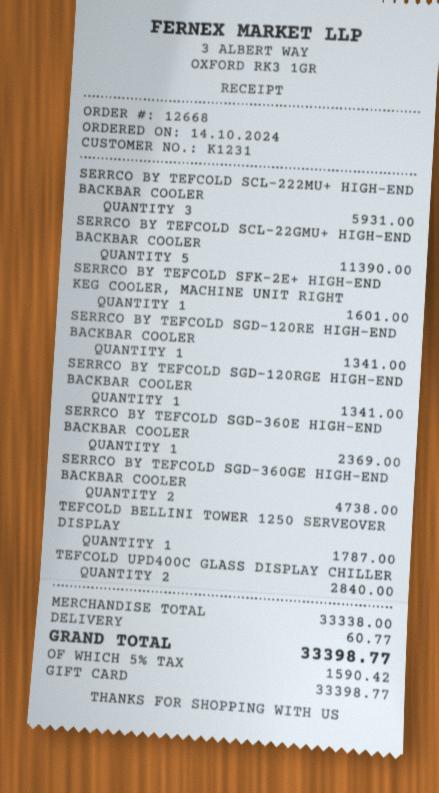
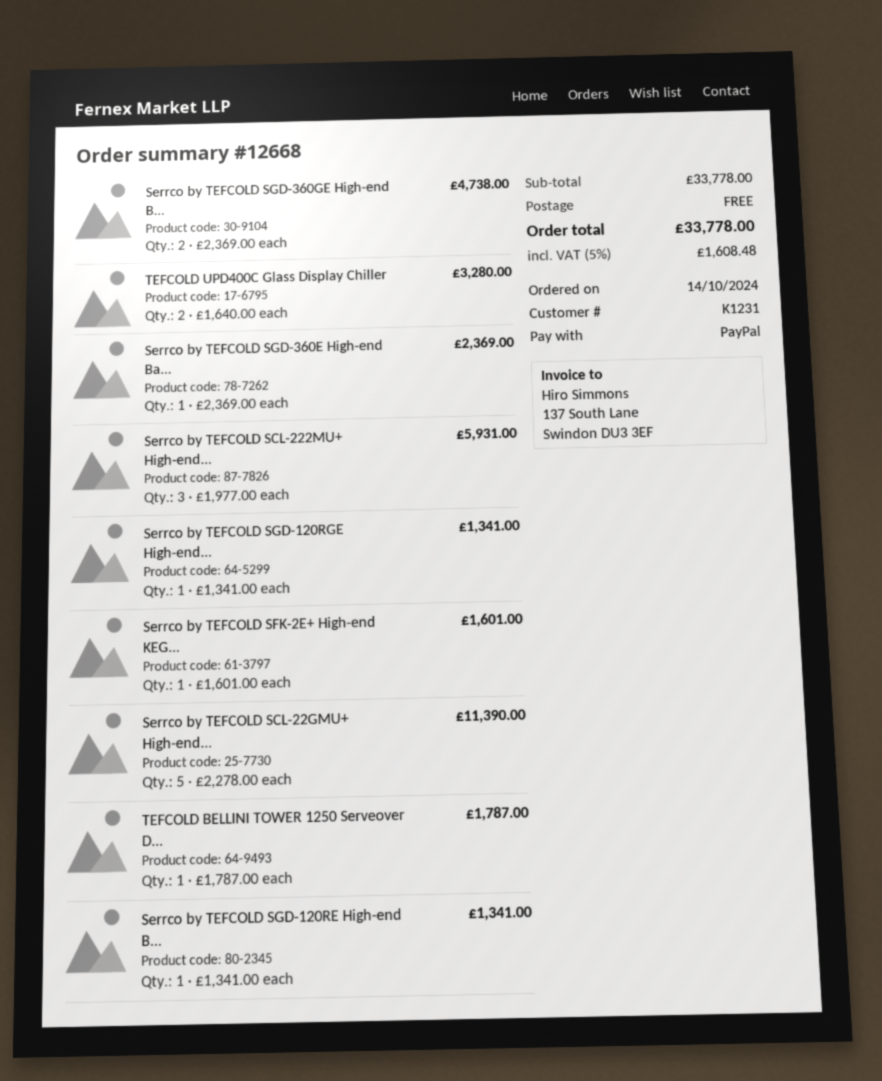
payment method: gift card -> PayPal
TEFCOLD UPD400C GLASS DISPLAY CHILLER: 2 for 2840.00 -> 2 for 3280.00
subtotal: 33338.00 -> 33778.00
shipping: 60.77 -> 0.00
tax: 5% = 1590.42 -> 5% = 1608.48
total: 33398.77 -> 33778.00

